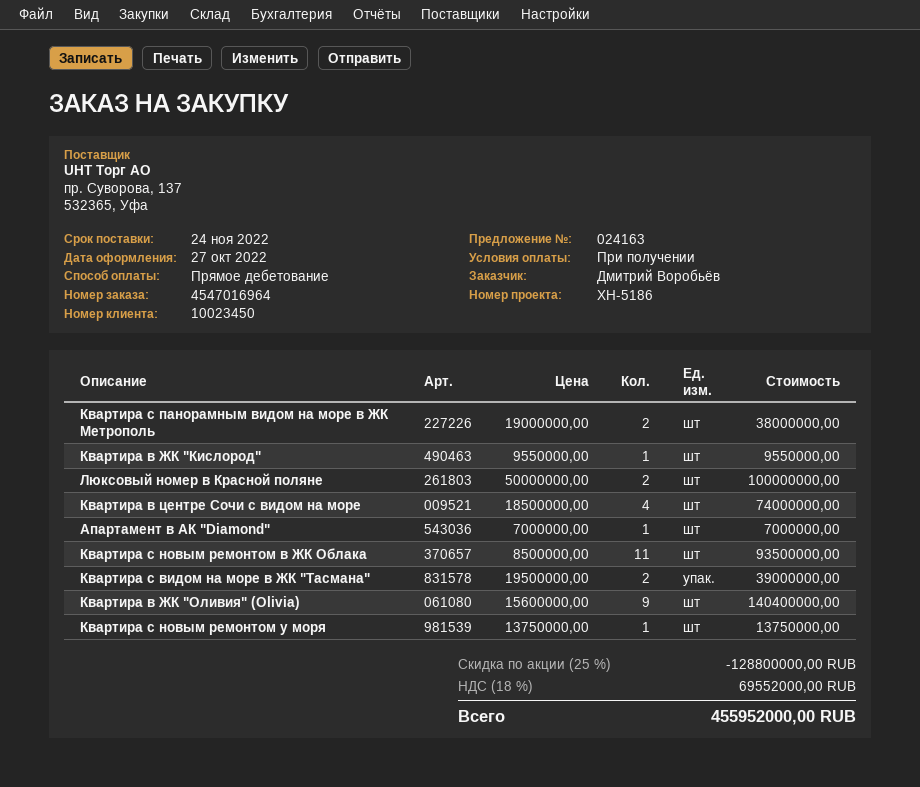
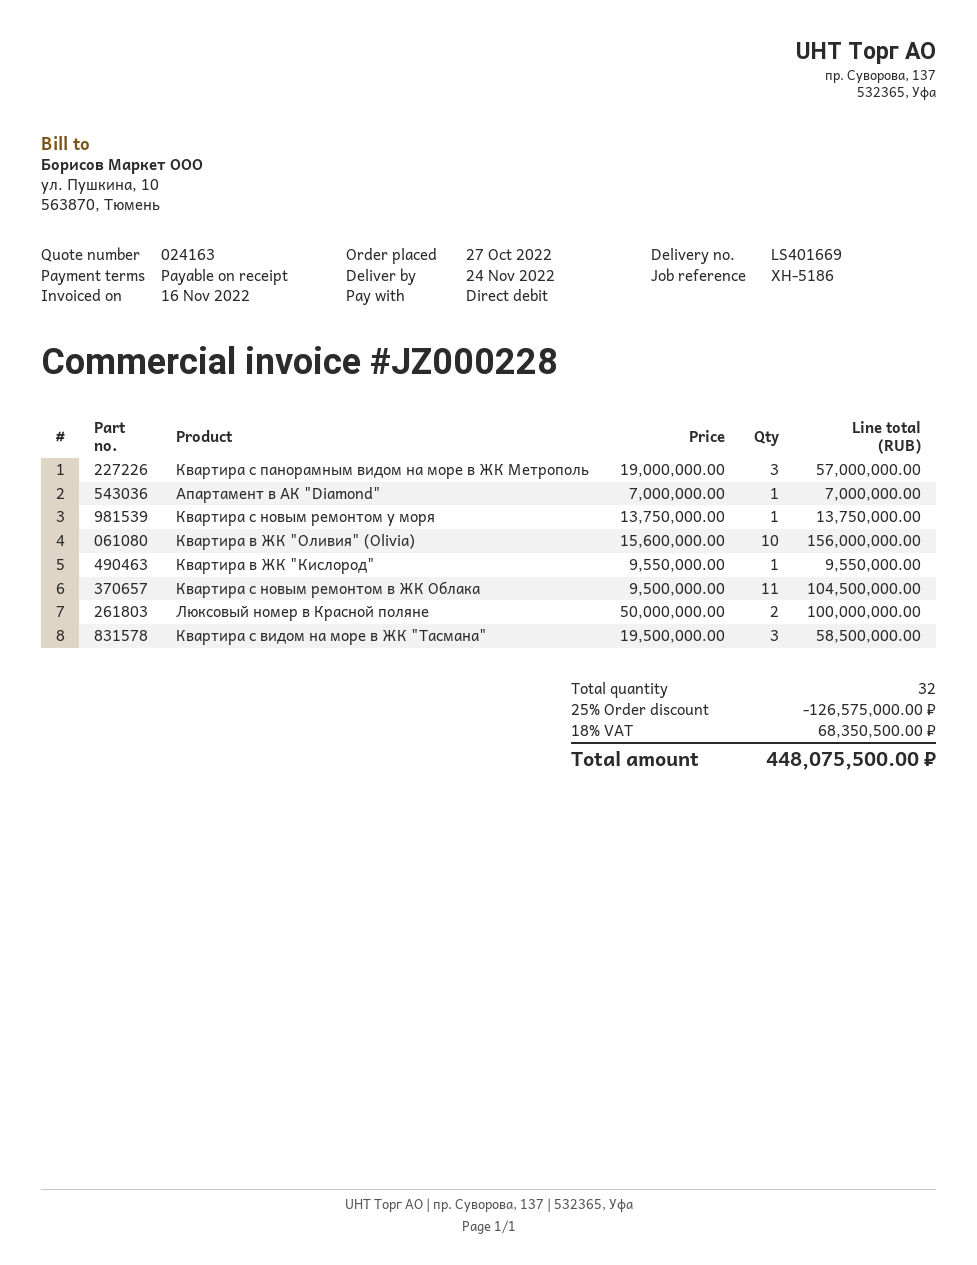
Квартира с панорамным видом на море в ЖК Метрополь: 2 x 19000000.00 = 38000000.00 -> 3 x 19000000.00 = 57000000.00
Квартира в центре Сочи с видом на море: 4 x 18500000.00 = 74000000.00 -> none
Квартира с новым ремонтом в ЖК Облака: 11 x 8500000.00 = 93500000.00 -> 11 x 9500000.00 = 104500000.00
Квартира с видом на море в ЖК "Тасмана": 2 x 19500000.00 = 39000000.00 -> 3 x 19500000.00 = 58500000.00
Квартира в ЖК "Оливия" (Olivia): 9 x 15600000.00 = 140400000.00 -> 10 x 15600000.00 = 156000000.00
discount: 25% = 128800000.00 -> 25% = 126575000.00
tax: 18% = 69552000.00 -> 18% = 68350500.00
total: 455952000.00 -> 448075500.00

